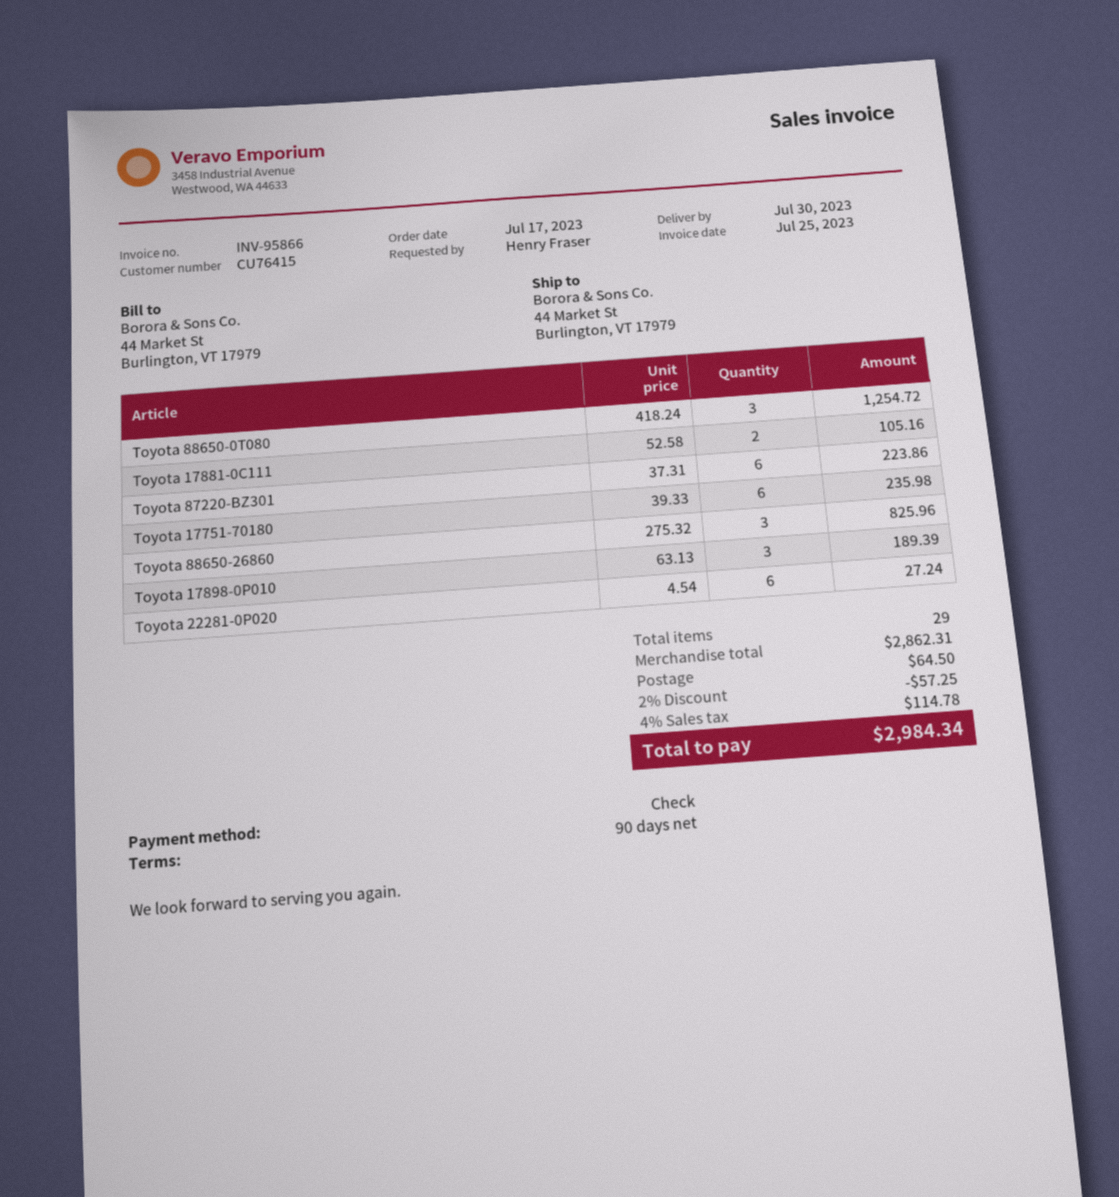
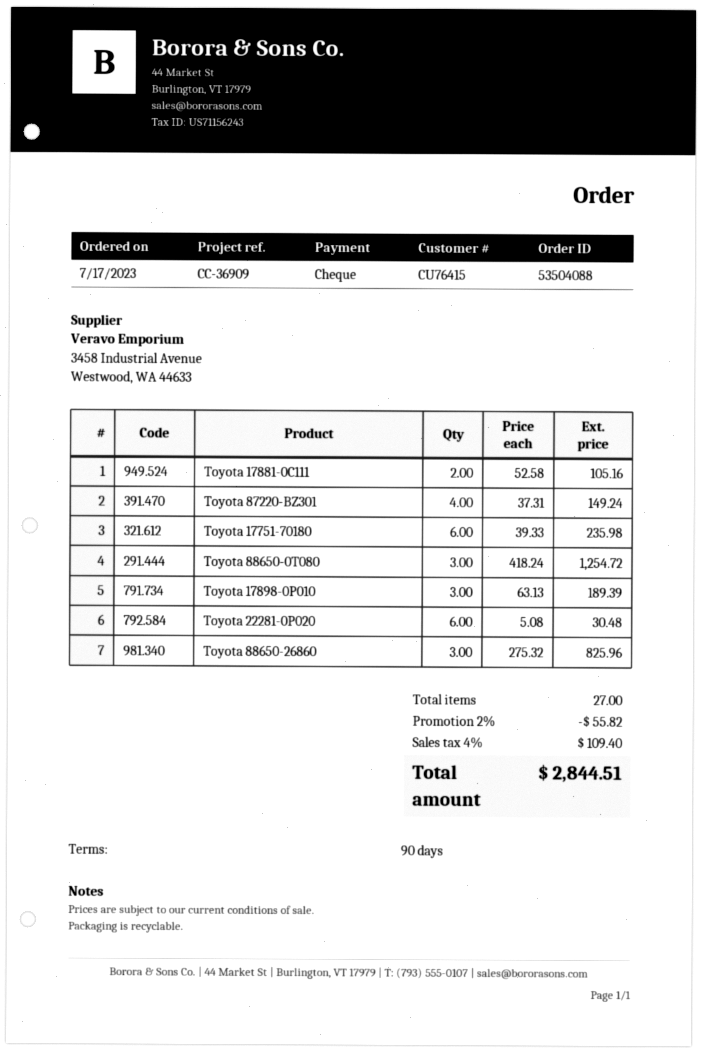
Toyota 87220-BZ301: 6 x 37.31 = 223.86 -> 4 x 37.31 = 149.24
Toyota 22281-0P020: 6 x 4.54 = 27.24 -> 6 x 5.08 = 30.48
total quantity: 29 -> 27
discount: 2% = 57.25 -> 2% = 55.82
shipping: 64.50 -> none
tax: 4% = 114.78 -> 4% = 109.40
total: 2984.34 -> 2844.51

